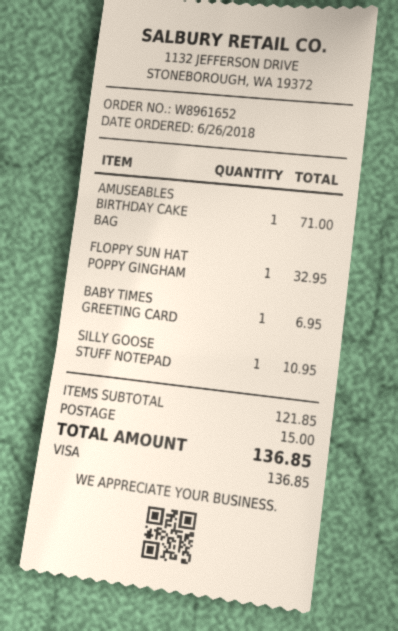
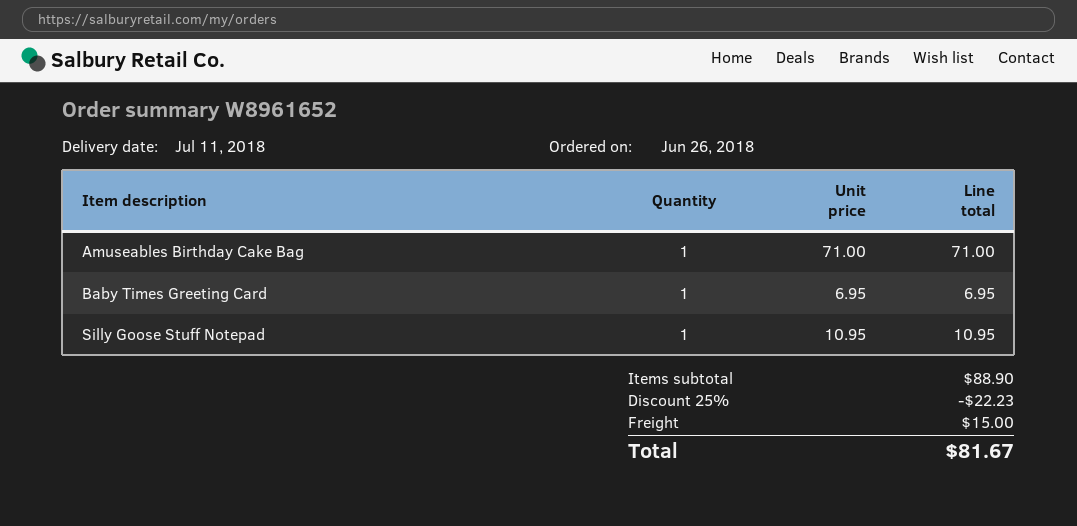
FLOPPY SUN HAT POPPY GINGHAM: 1 for 32.95 -> none
subtotal: 121.85 -> 88.90
discount: none -> 25% = 22.23
total: 136.85 -> 81.67

